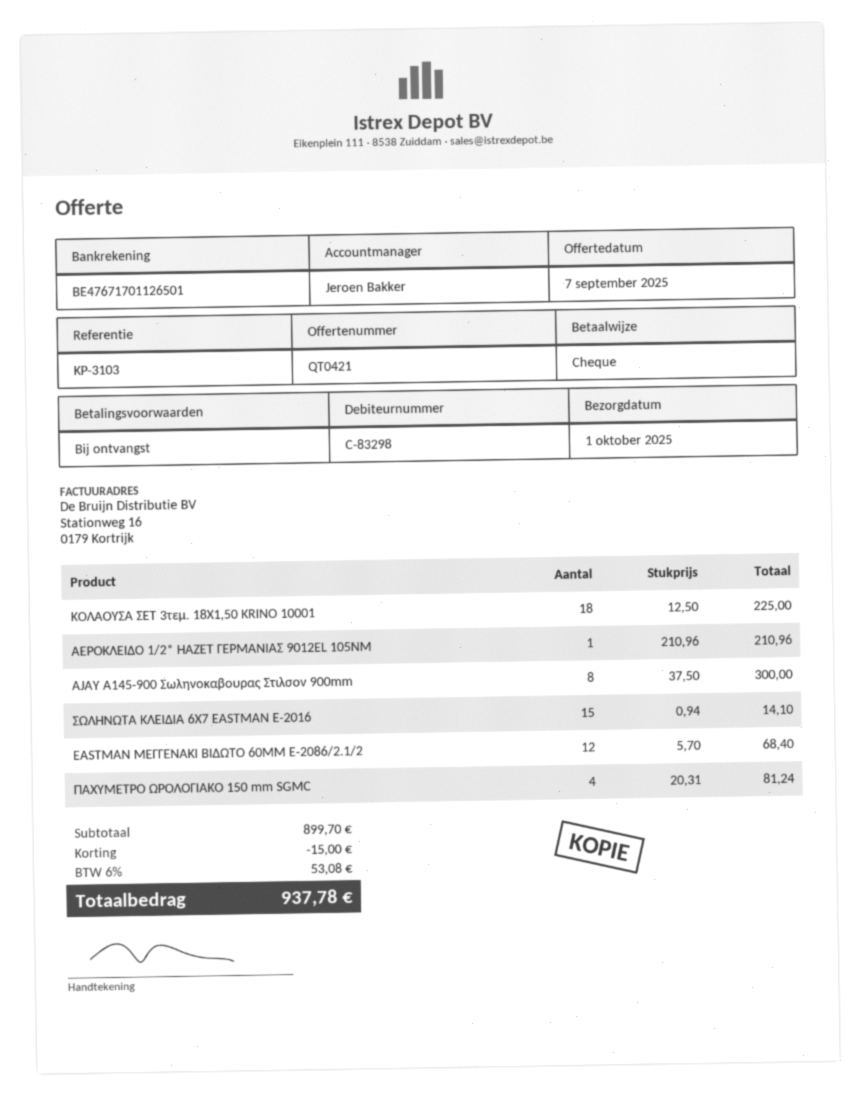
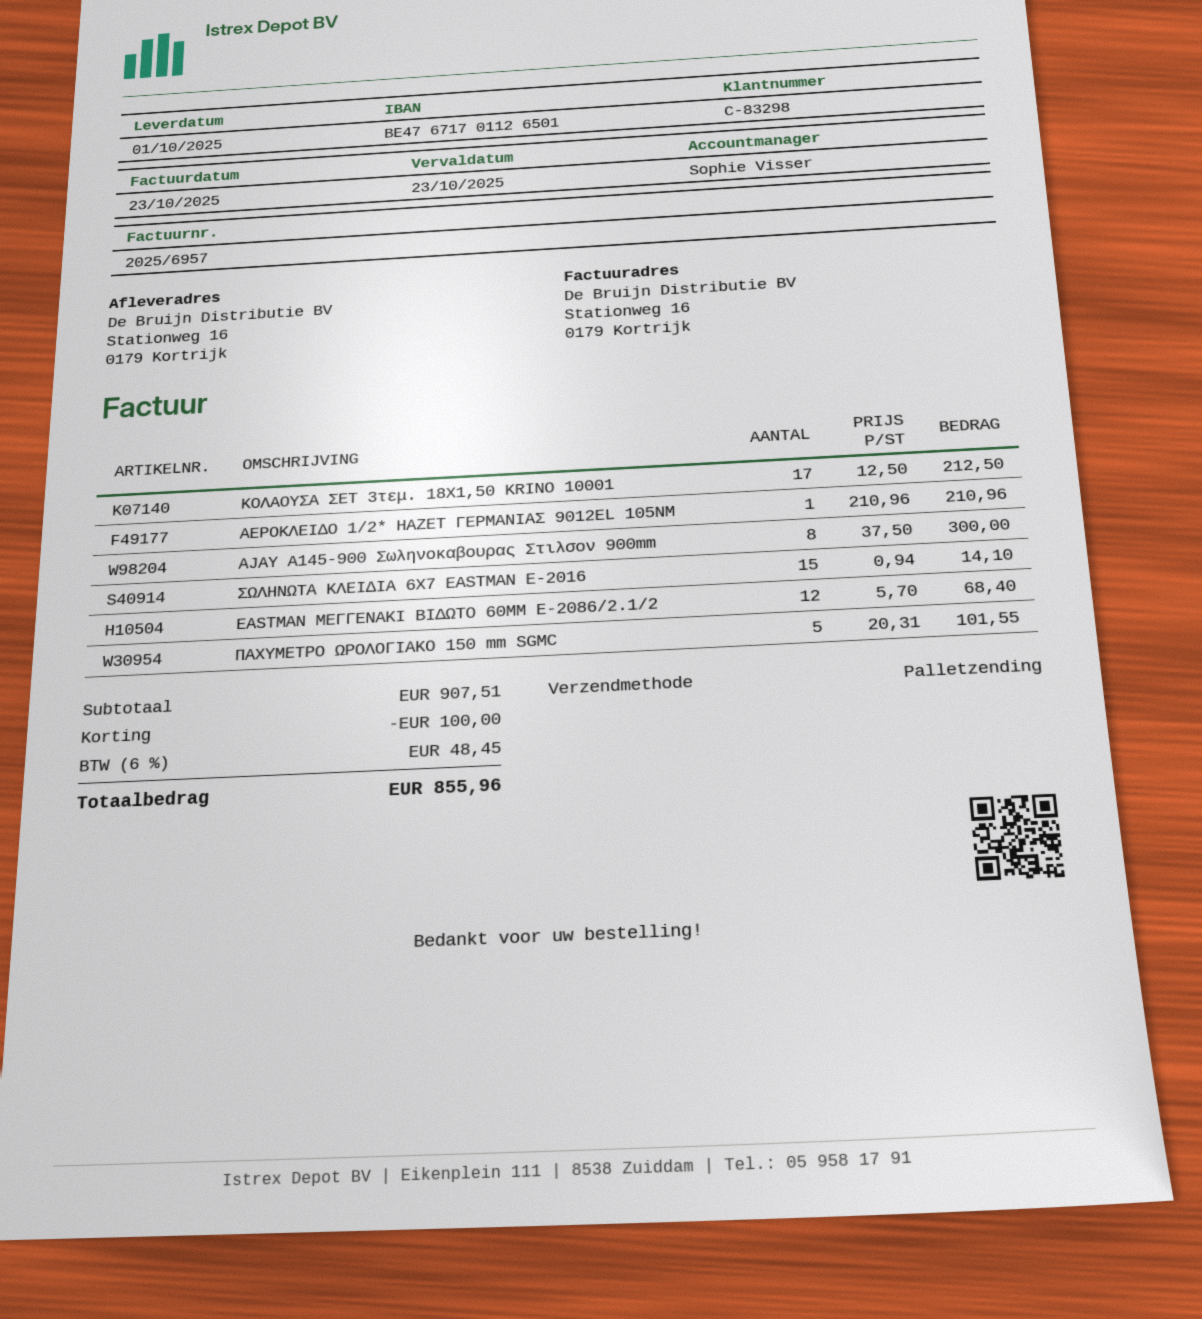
sales rep: Jeroen Bakker -> Sophie Visser
ΚΟΛΑΟΥΣΑ ΣΕΤ 3τεμ. 18Χ1,50 KRINO 10001: 18 x 12.50 = 225.00 -> 17 x 12.50 = 212.50
ΠΑΧΥΜΕΤΡΟ ΩΡΟΛΟΓΙΑΚΟ 150 mm SGMC: 4 x 20.31 = 81.24 -> 5 x 20.31 = 101.55
subtotal: 899.70 -> 907.51
discount: 15.00 -> 100.00
tax: 6% = 53.08 -> 6% = 48.45
total: 937.78 -> 855.96

